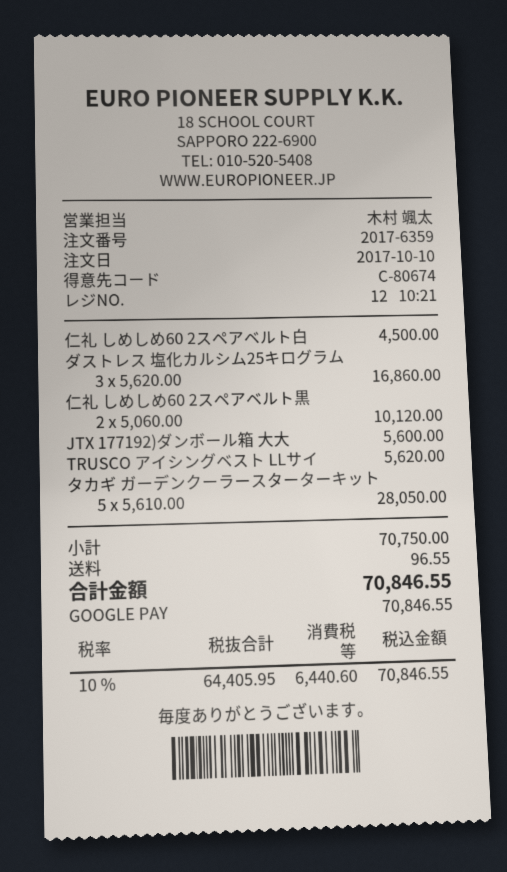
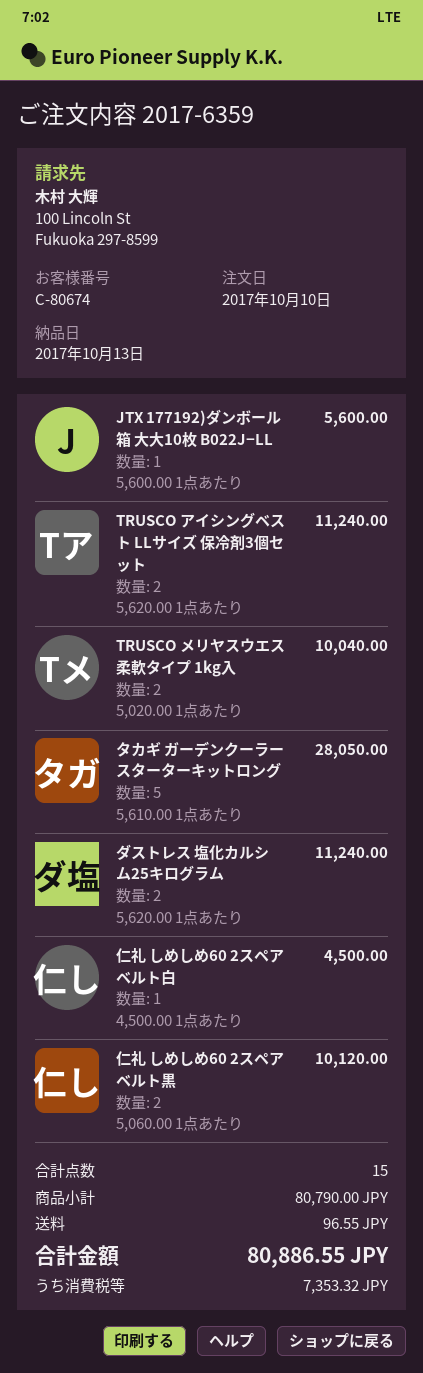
ダストレス 塩化カルシム25キログラム: 3 x 5620.00 = 16860.00 -> 2 x 5620.00 = 11240.00
TRUSCO アイシングベスト LLサイ: 1 x 5620.00 = 5620.00 -> 2 x 5620.00 = 11240.00
TRUSCO メリヤスウエス 柔軟タイプ 1kg入: none -> 2 x 5020.00 = 10040.00
subtotal: 70750.00 -> 80790.00
tax: 6440.60 -> 7353.32
total: 70846.55 -> 80886.55

